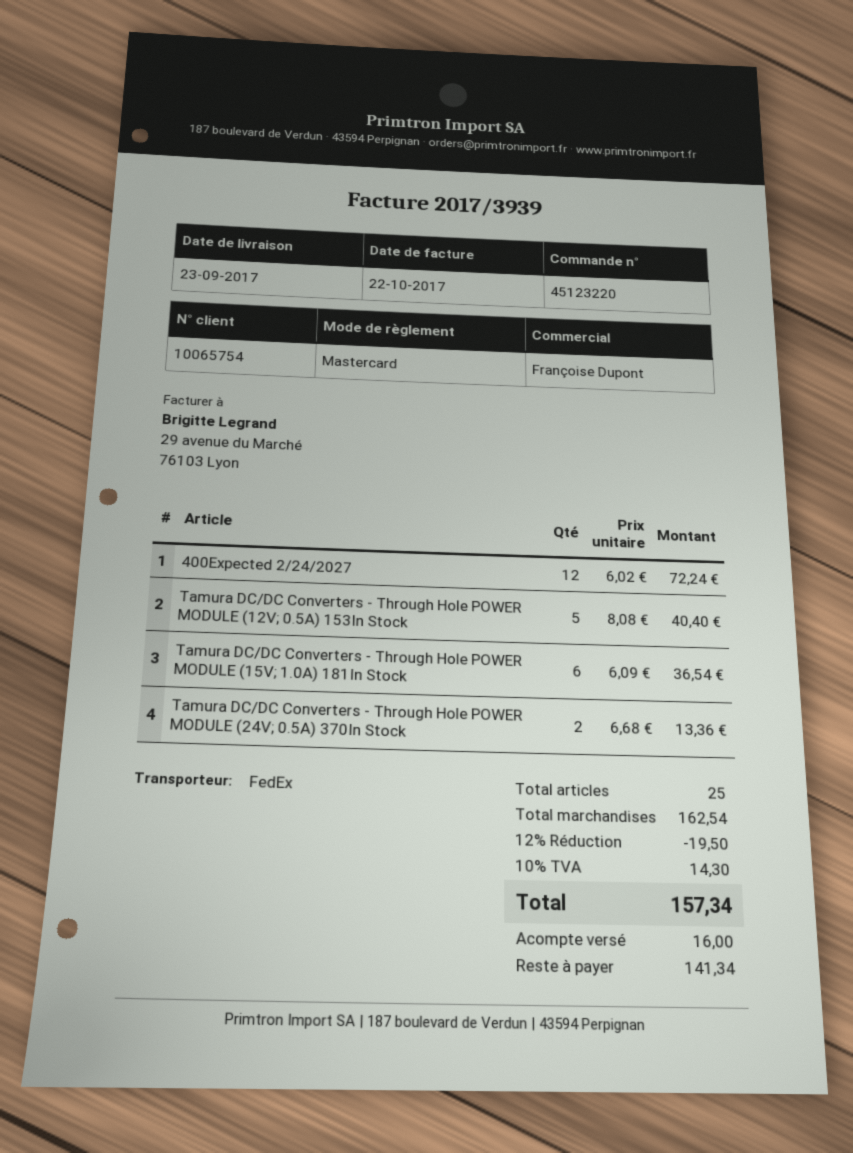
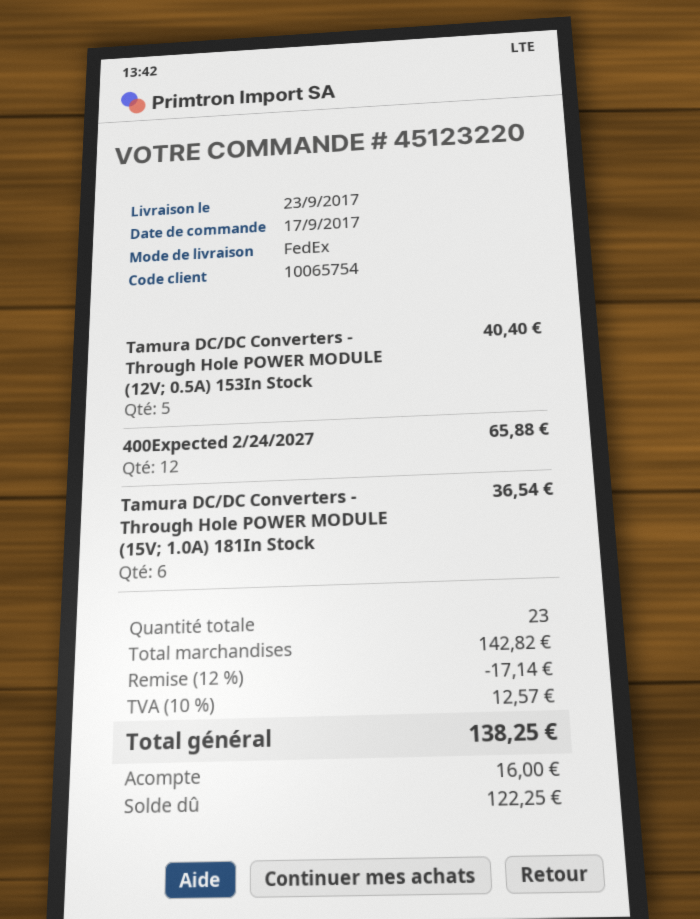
400Expected 2/24/2027: 12 for 72.24 -> 12 for 65.88
Tamura DC/DC Converters - Through Hole POWER MODULE (24V; 0.5A) 370In Stock: 2 for 13.36 -> none
total quantity: 25 -> 23
subtotal: 162.54 -> 142.82
discount: 12% = 19.50 -> 12% = 17.14
tax: 10% = 14.30 -> 10% = 12.57
total: 157.34 -> 138.25
balance: 141.34 -> 122.25

